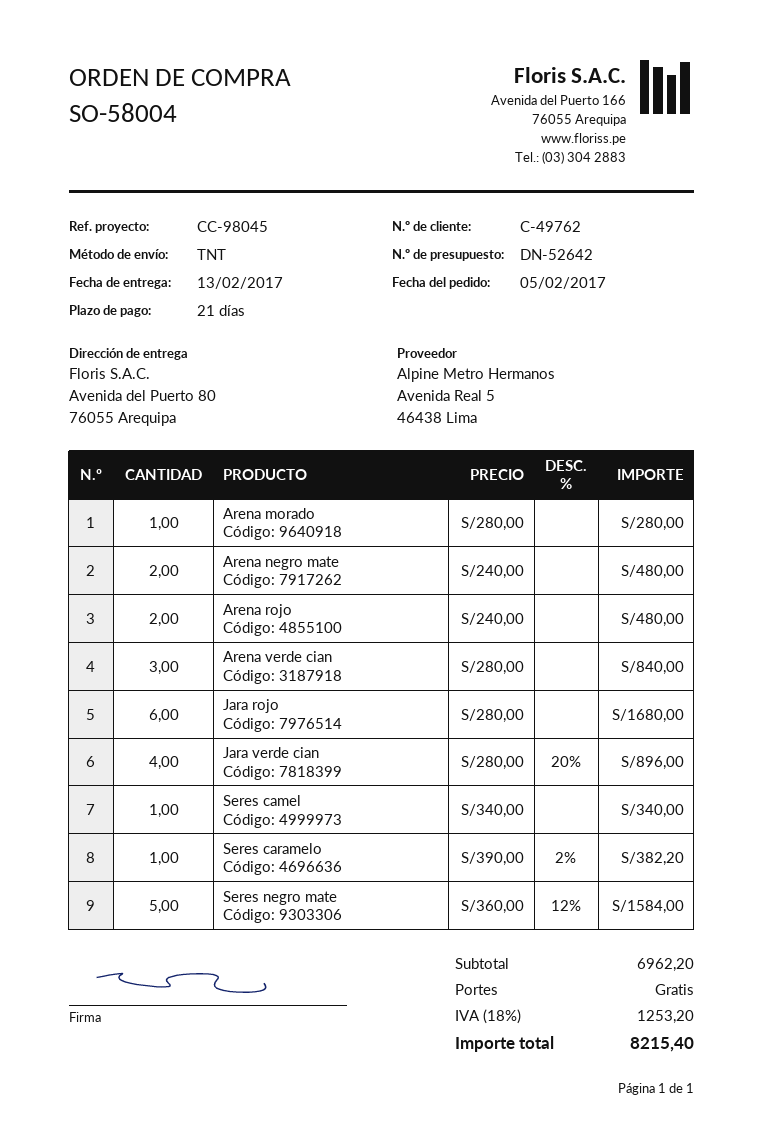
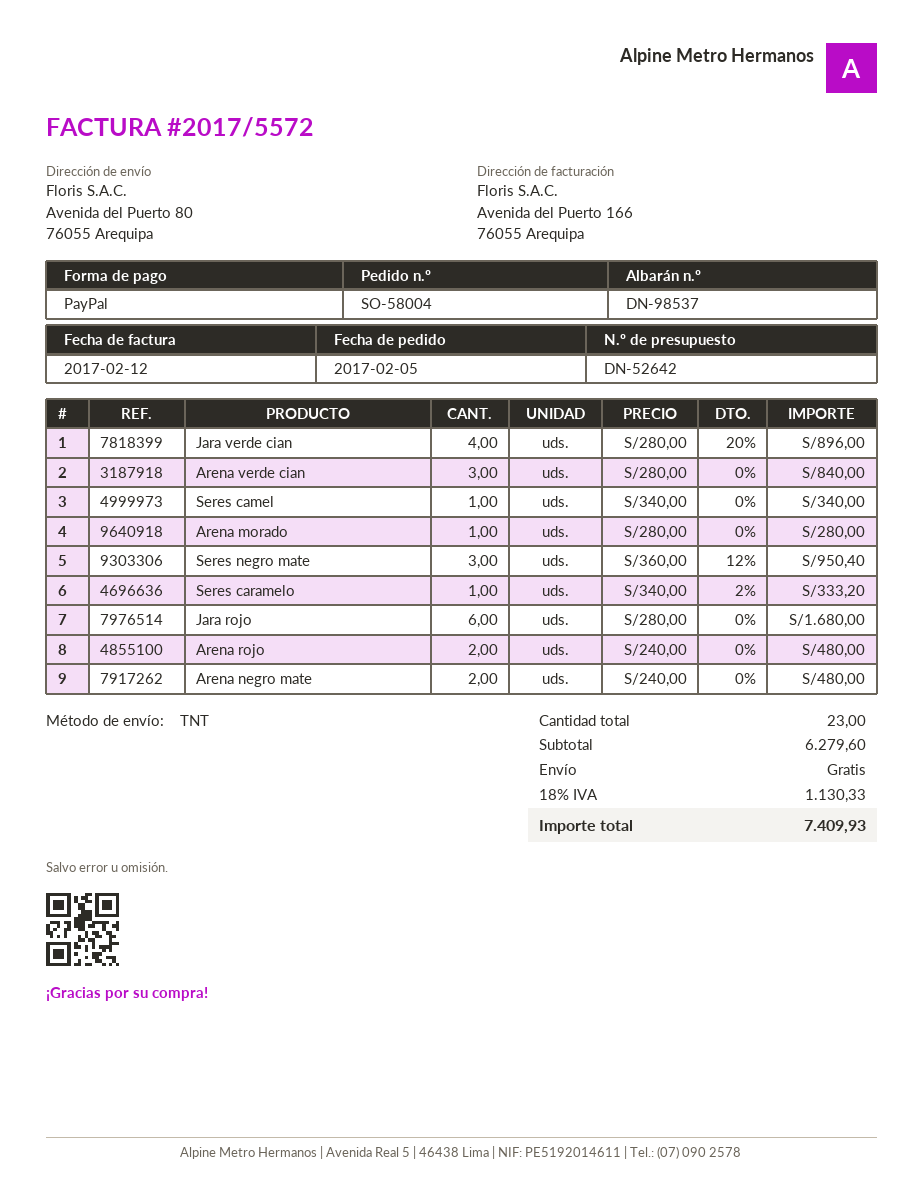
Seres caramelo: 1 x 390.00 - 2% = 382.20 -> 1 x 340.00 - 2% = 333.20
Seres negro mate: 5 x 360.00 - 12% = 1584.00 -> 3 x 360.00 - 12% = 950.40
subtotal: 6962.20 -> 6279.60
tax: 18% = 1253.20 -> 18% = 1130.33
total: 8215.40 -> 7409.93

